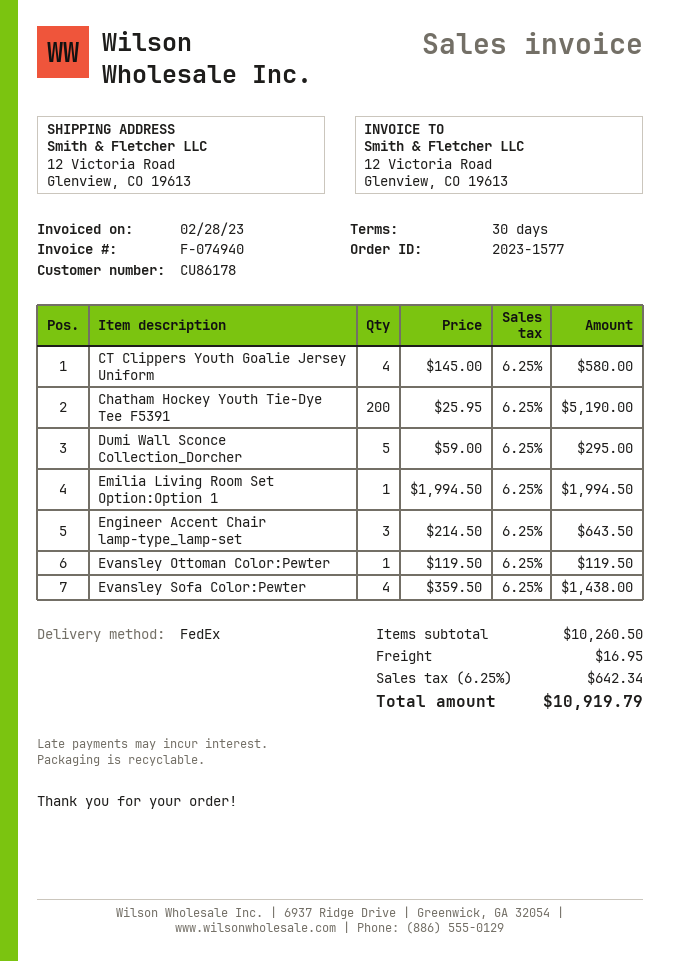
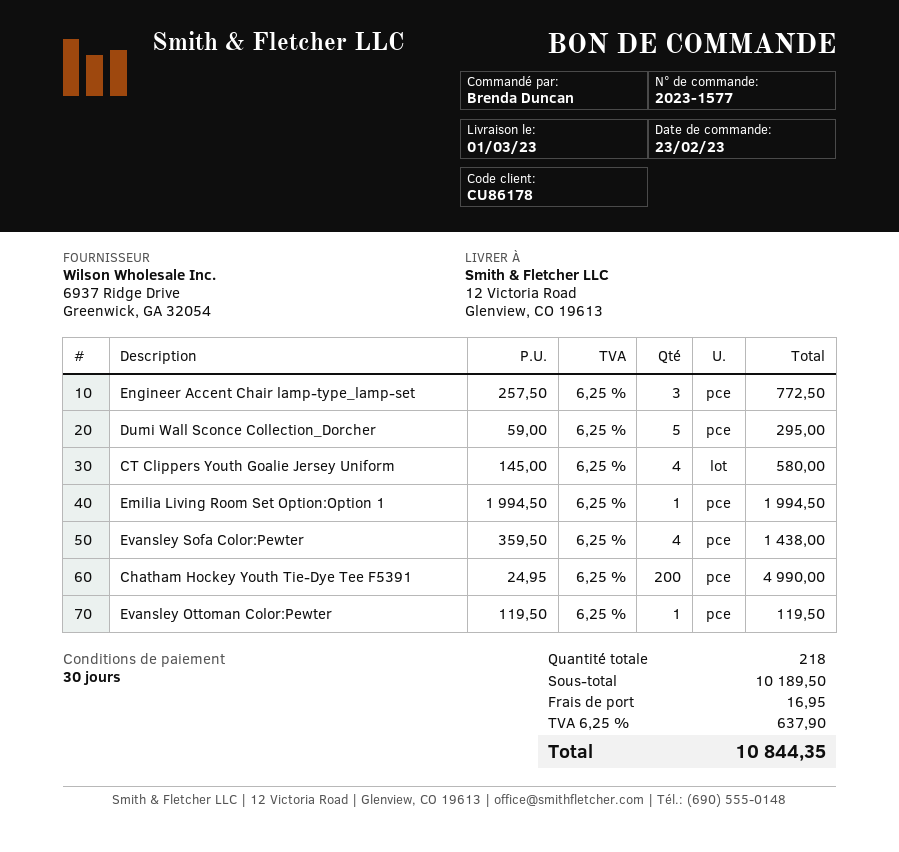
Chatham Hockey Youth Tie-Dye Tee F5391: 200 x 25.95 = 5190.00 -> 200 x 24.95 = 4990.00
Engineer Accent Chair lamp-type_lamp-set: 3 x 214.50 = 643.50 -> 3 x 257.50 = 772.50
subtotal: 10260.50 -> 10189.50
tax: 6.25% = 642.34 -> 6.25% = 637.90
total: 10919.79 -> 10844.35

